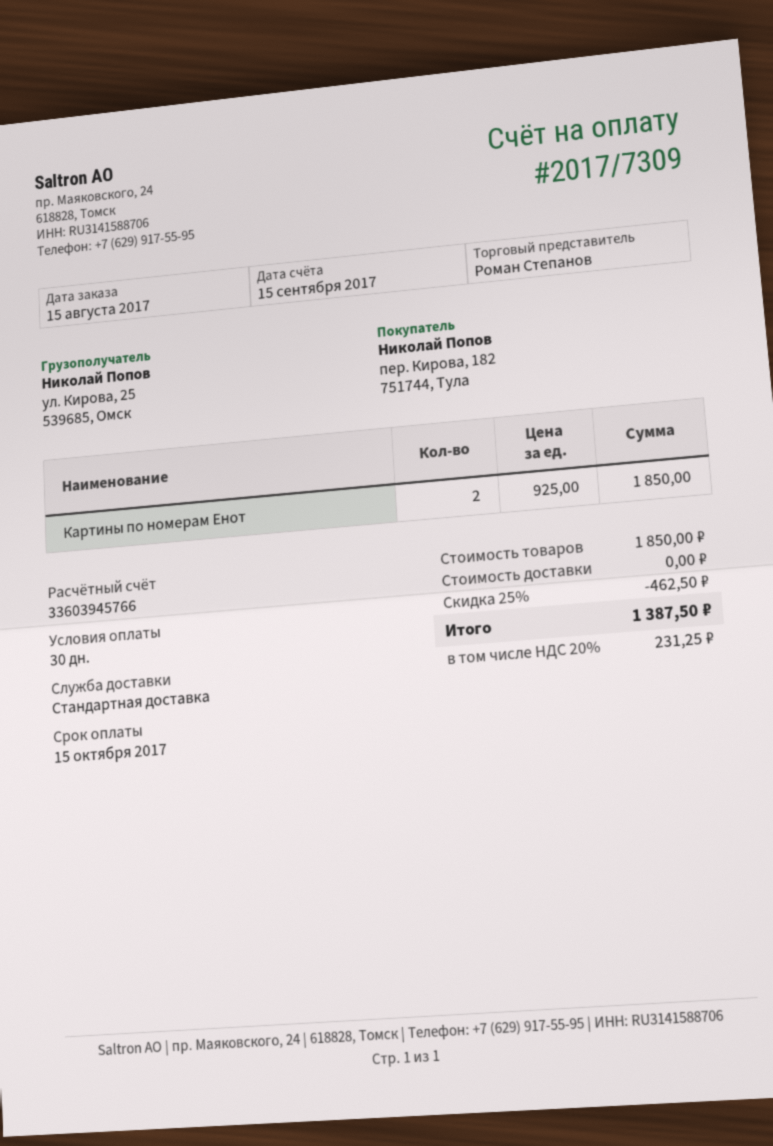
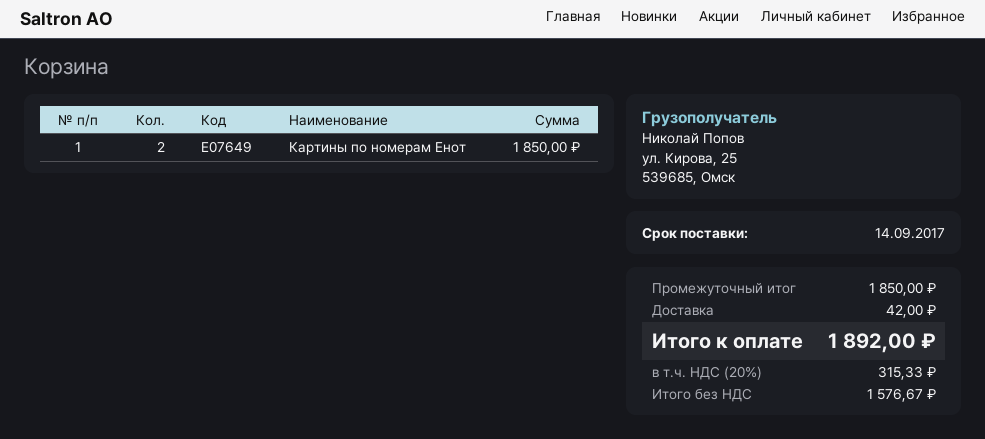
discount: 25% = 462.50 -> none
shipping: 0.00 -> 42.00
tax: 20% = 231.25 -> 20% = 315.33
total: 1387.50 -> 1892.00

